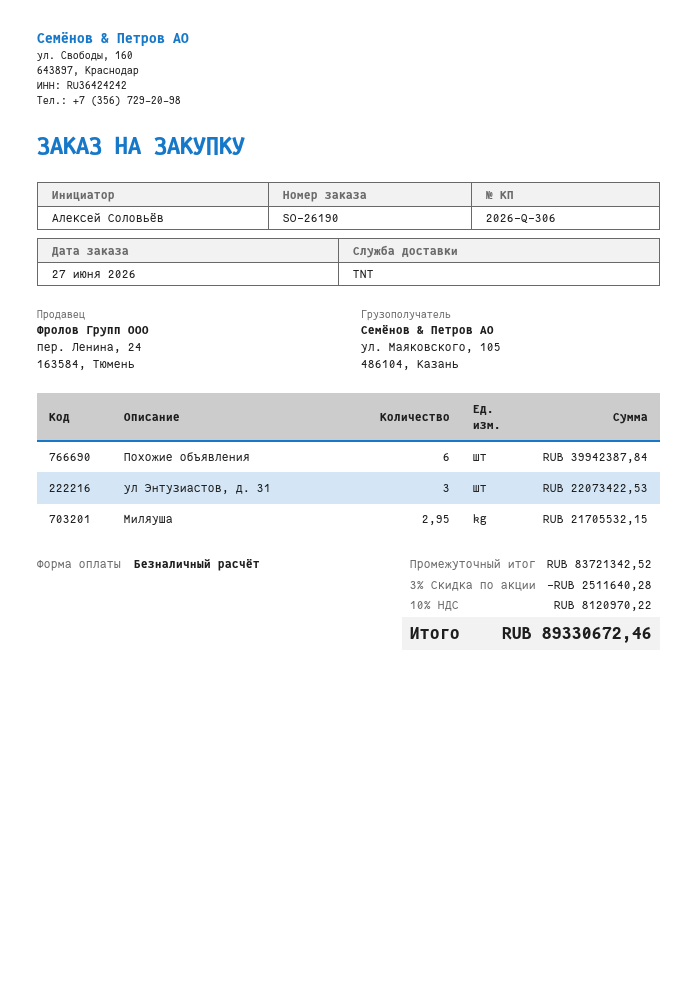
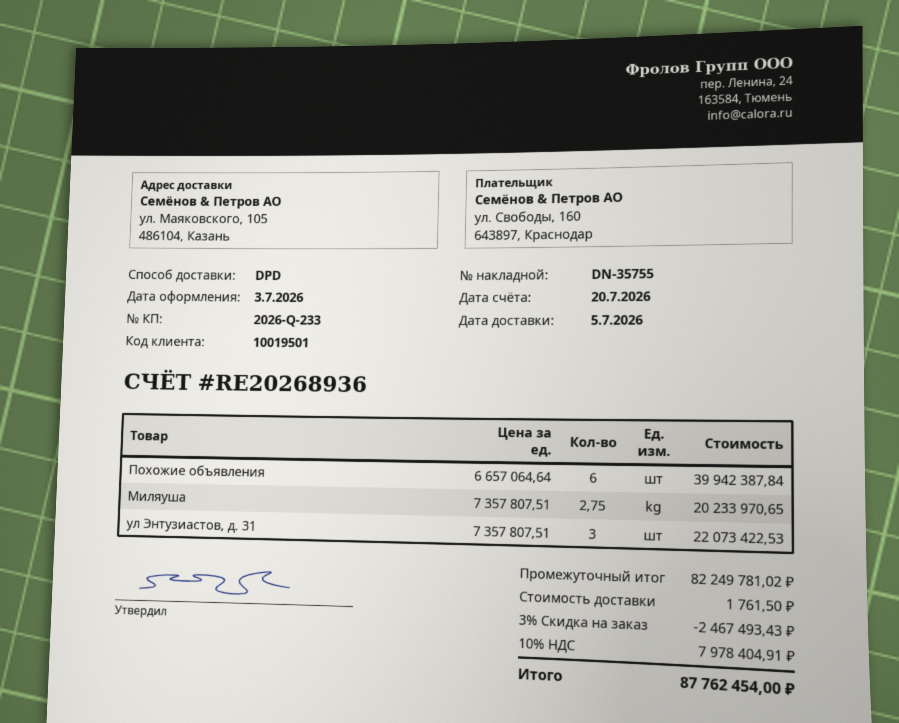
quote number: 2026-Q-306 -> 2026-Q-233
order date: 2026-06-27 -> 2026-07-03
shipping method: TNT -> DPD
Миляуша: 2.95 for 21705532.15 -> 2.75 for 20233970.65
subtotal: 83721342.52 -> 82249781.02
discount: 3% = 2511640.28 -> 3% = 2467493.43
shipping: none -> 1761.50
tax: 10% = 8120970.22 -> 10% = 7978404.91
total: 89330672.46 -> 87762454.00

